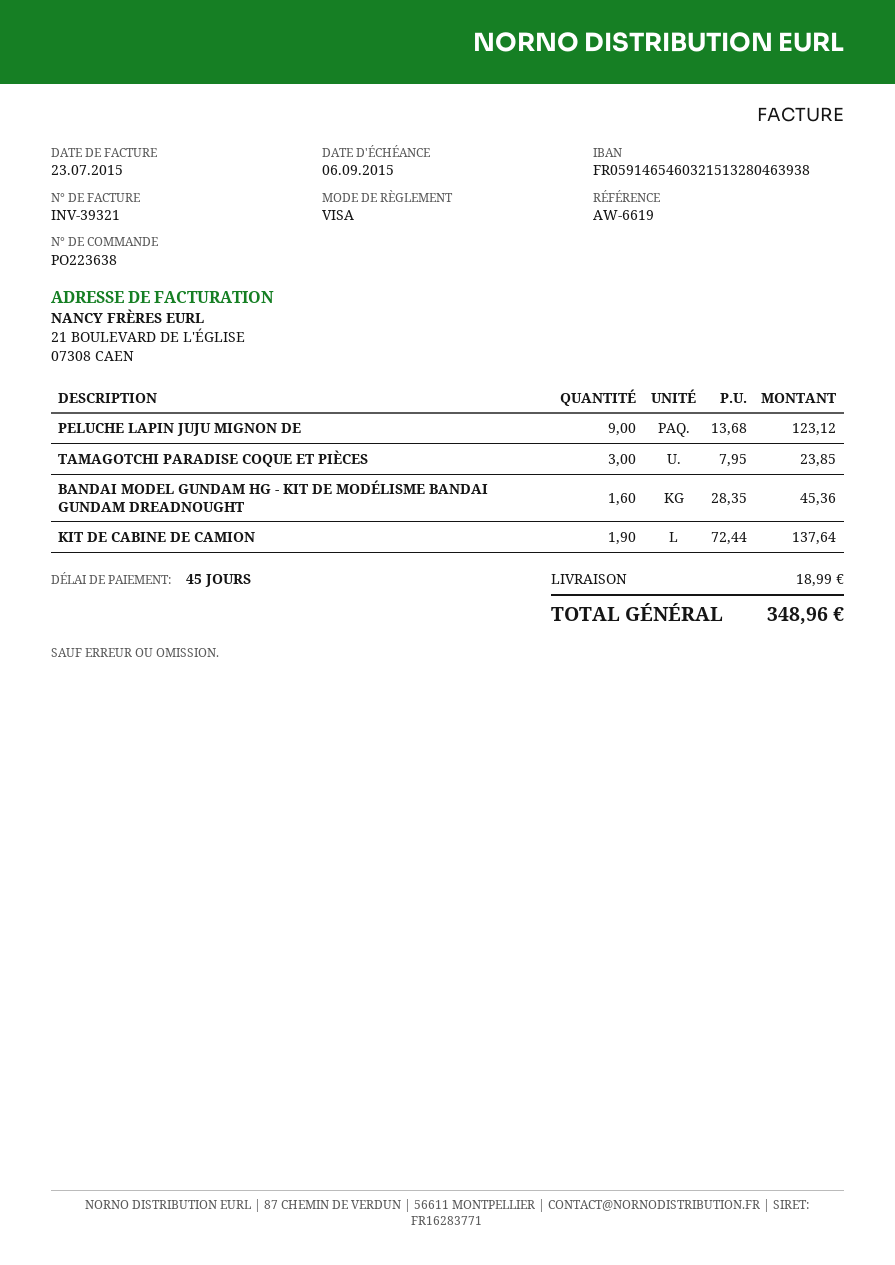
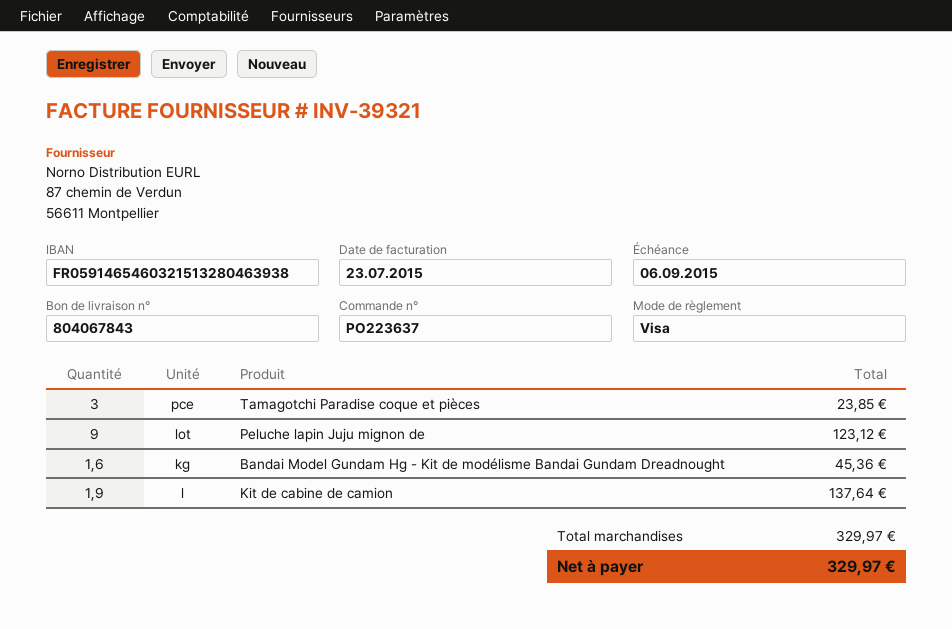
order number: PO223638 -> PO223637
shipping: 18.99 -> none
total: 348.96 -> 329.97

